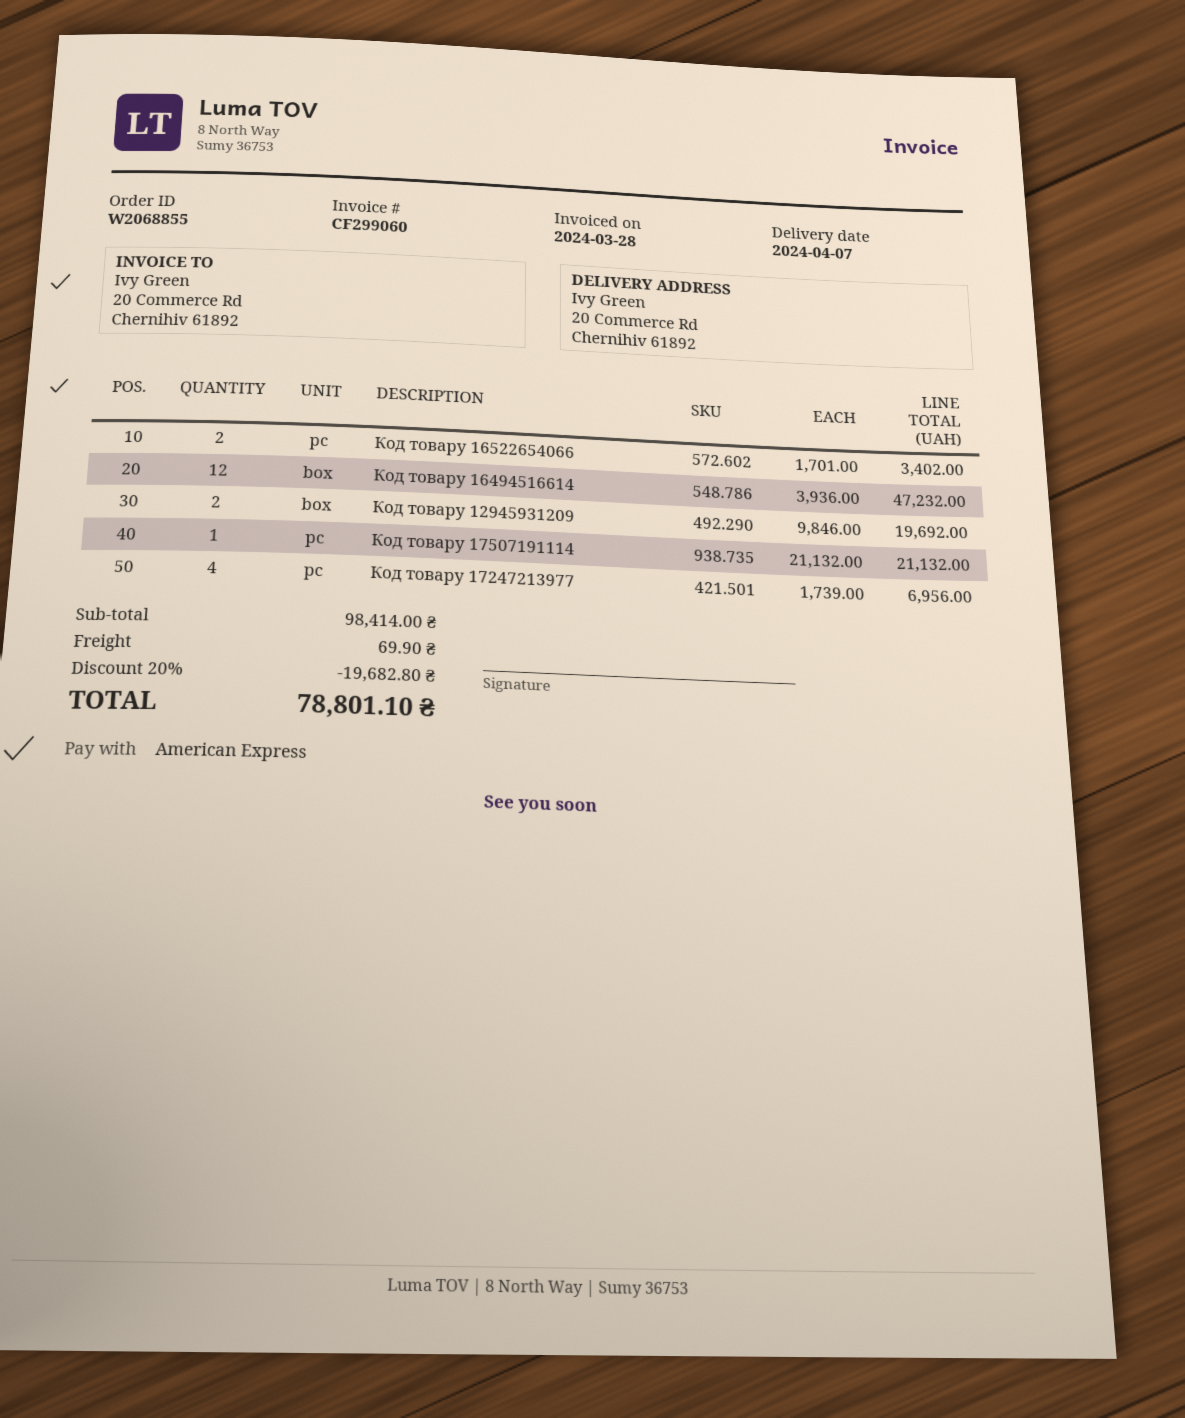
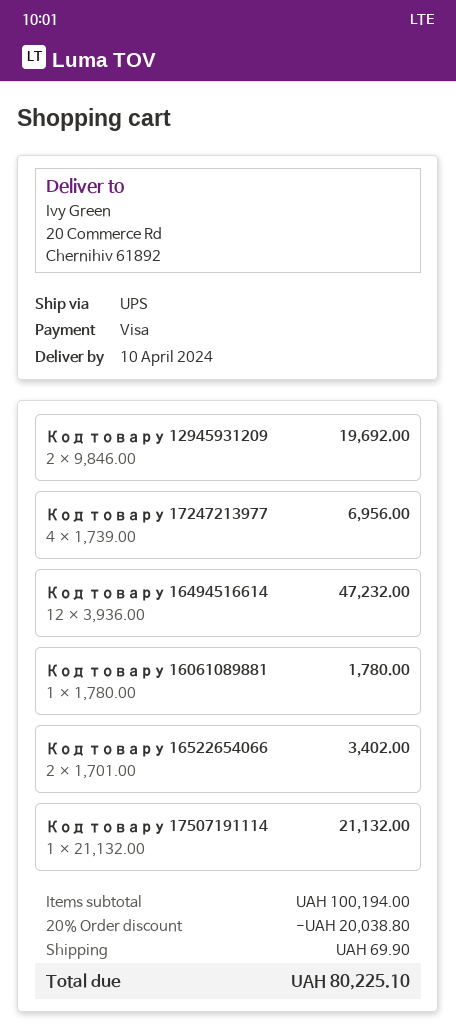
delivery date: 2024-04-07 -> 2024-04-10
payment method: American Express -> Visa
Код товару 16061089881: none -> 1 x 1780.00 = 1780.00
subtotal: 98414.00 -> 100194.00
discount: 20% = 19682.80 -> 20% = 20038.80
total: 78801.10 -> 80225.10

